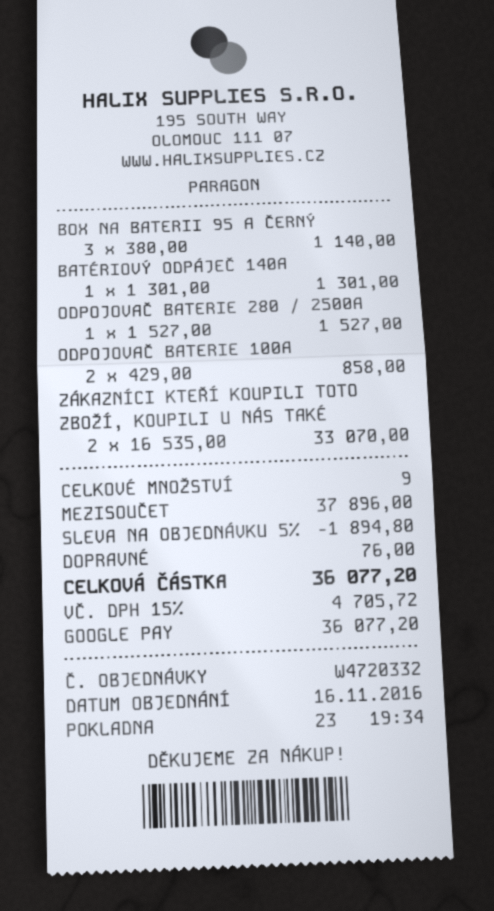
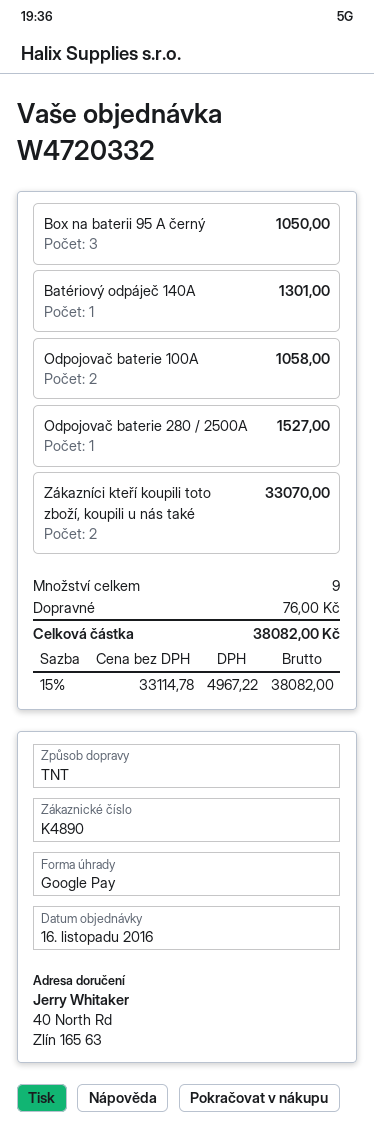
BOX NA BATERII 95 A ČERNÝ: 3 for 1140.00 -> 3 for 1050.00
ODPOJOVAČ BATERIE 100A: 2 for 858.00 -> 2 for 1058.00
discount: 5% = 1894.80 -> none
tax: 15% = 4705.72 -> 15% = 4967.22
total: 36077.20 -> 38082.00

